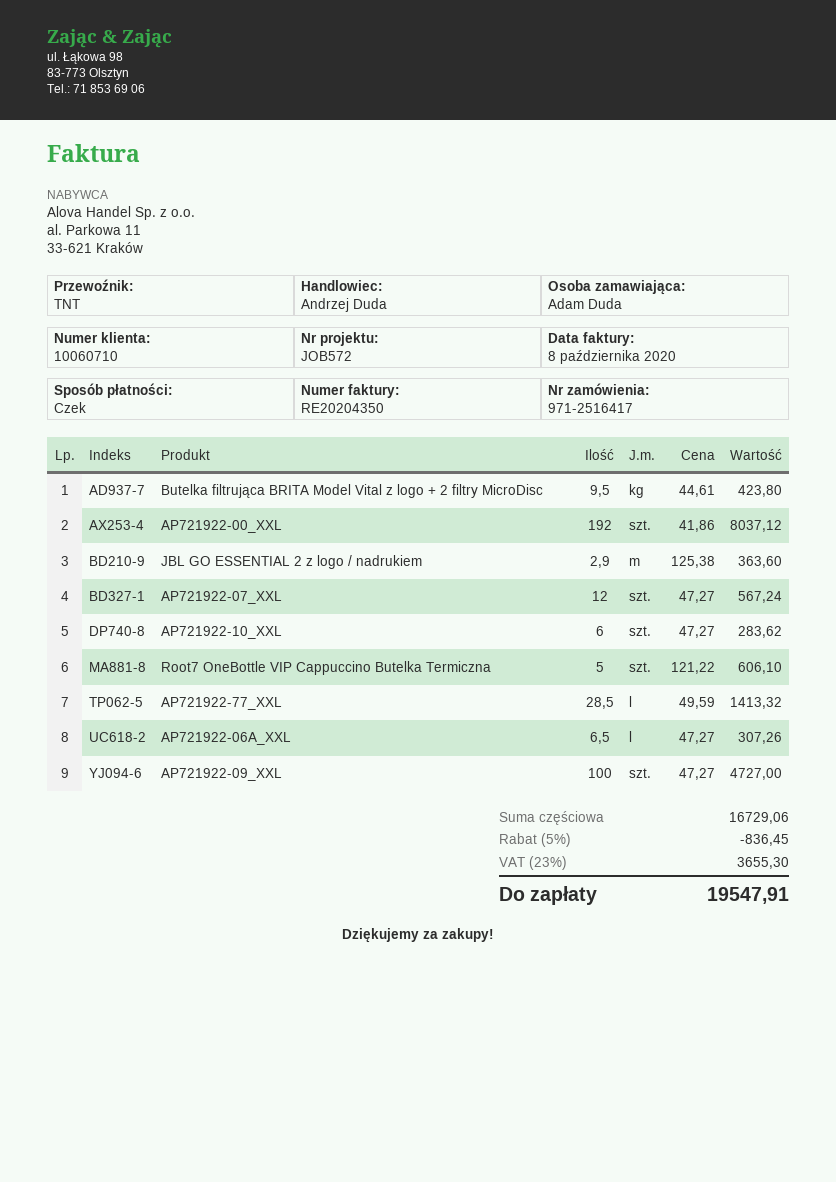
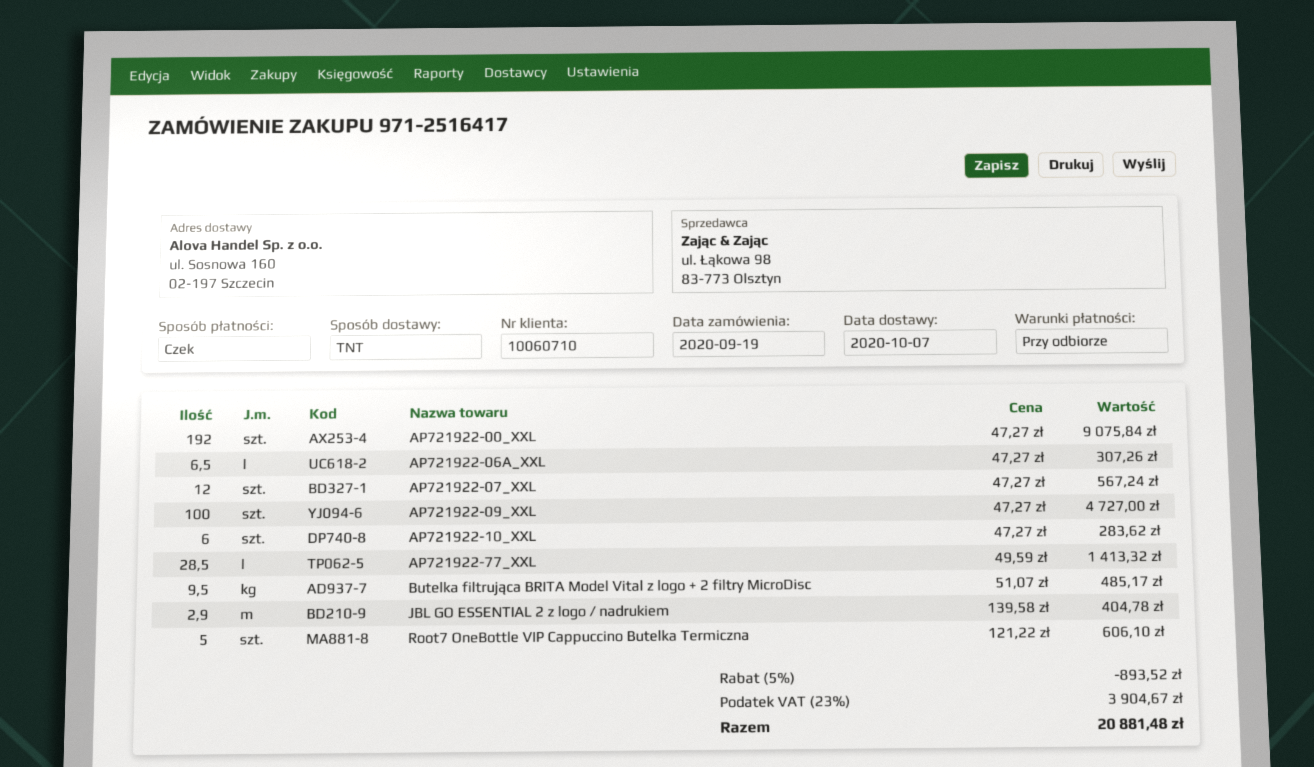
Butelka filtrująca BRITA Model Vital z logo + 2 filtry MicroDisc: 9.5 x 44.61 = 423.80 -> 9.5 x 51.07 = 485.17
AP721922-00_XXL: 192 x 41.86 = 8037.12 -> 192 x 47.27 = 9075.84
JBL GO ESSENTIAL 2 z logo / nadrukiem: 2.9 x 125.38 = 363.60 -> 2.9 x 139.58 = 404.78
discount: 5% = 836.45 -> 5% = 893.52
tax: 23% = 3655.30 -> 23% = 3904.67
total: 19547.91 -> 20881.48

